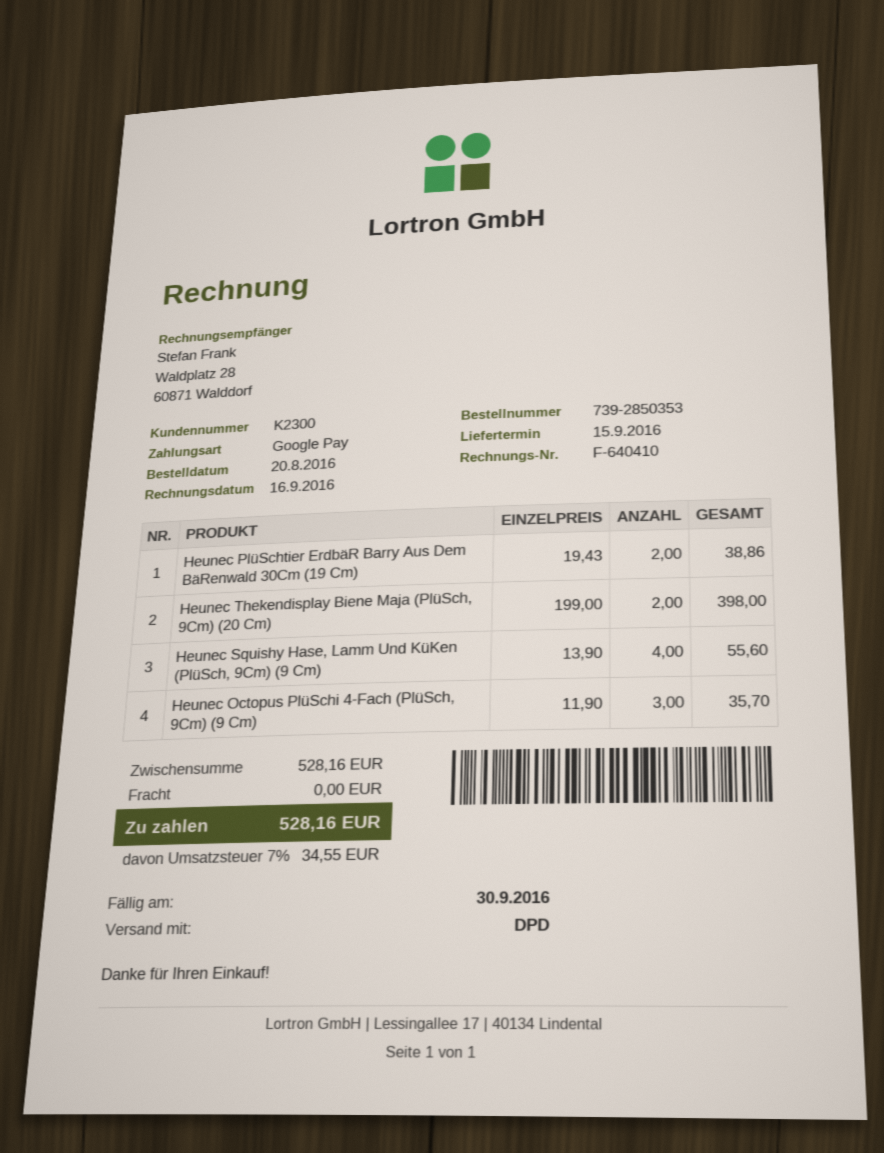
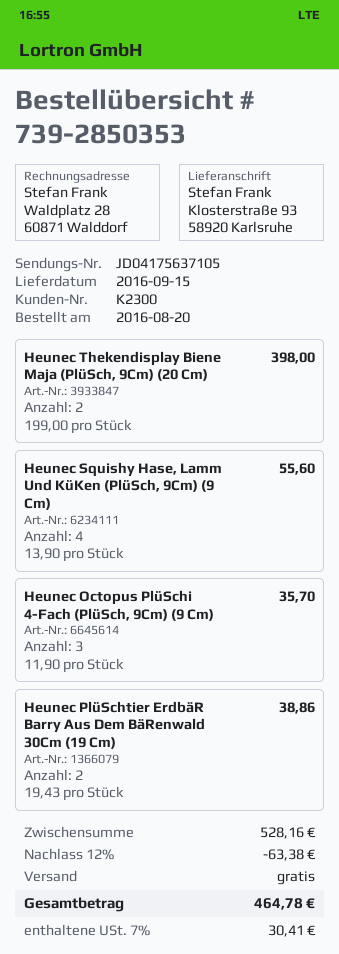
discount: none -> 12% = 63.38
tax: 7% = 34.55 -> 7% = 30.41
total: 528.16 -> 464.78

